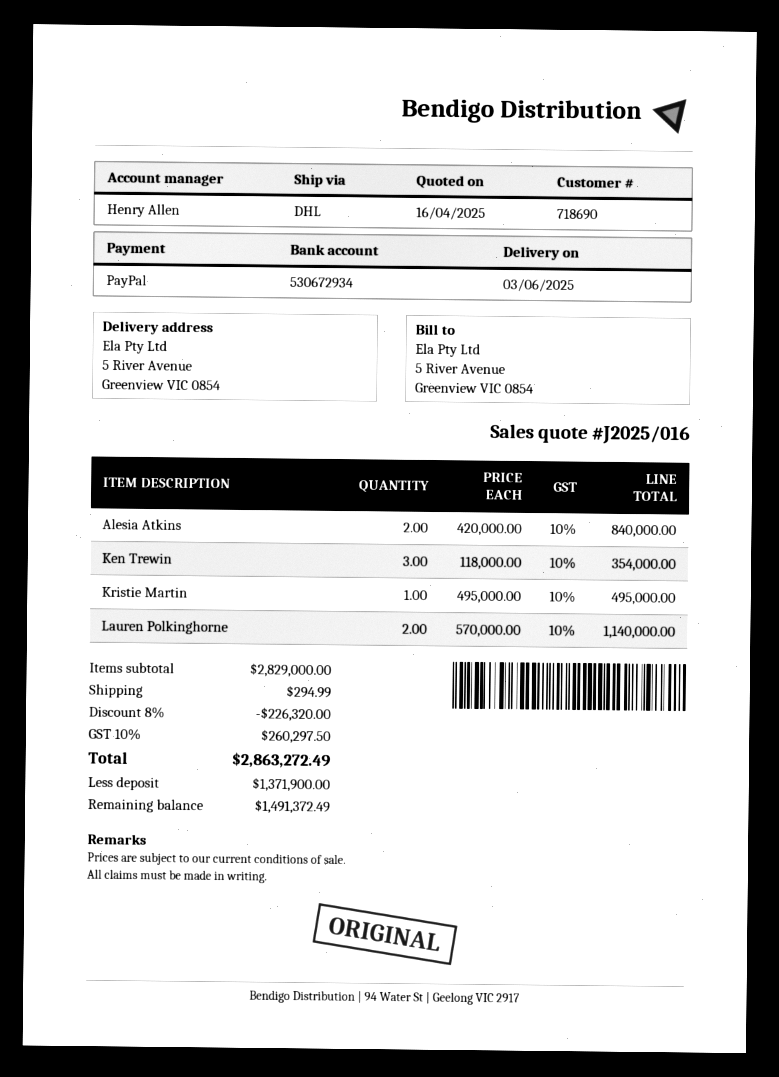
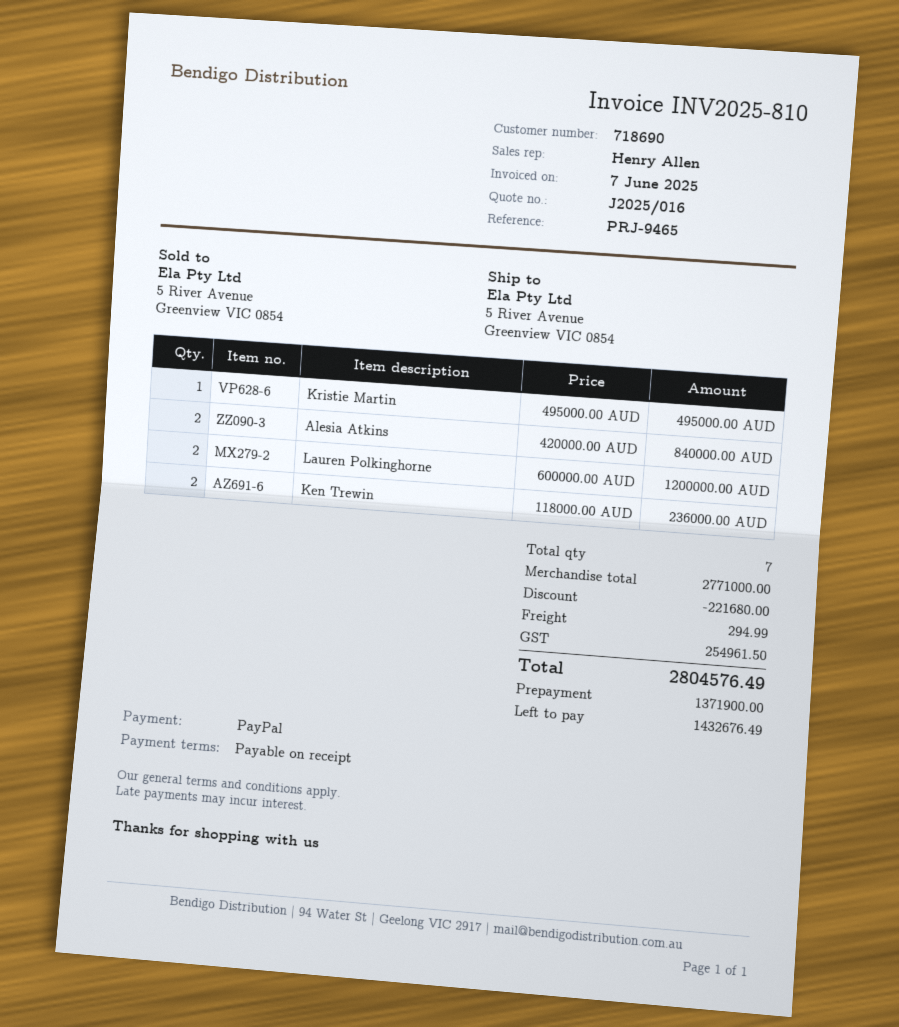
Ken Trewin: 3 x 118000.00 = 354000.00 -> 2 x 118000.00 = 236000.00
Lauren Polkinghorne: 2 x 570000.00 = 1140000.00 -> 2 x 600000.00 = 1200000.00
subtotal: 2829000.00 -> 2771000.00
discount: 226320.00 -> 221680.00
tax: 260297.50 -> 254961.50
total: 2863272.49 -> 2804576.49
balance: 1491372.49 -> 1432676.49

